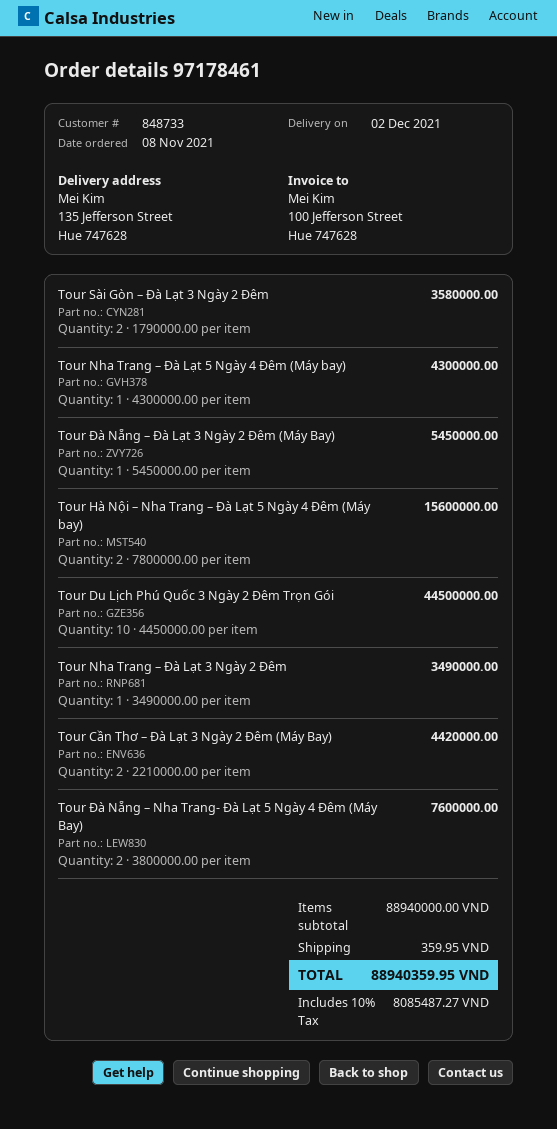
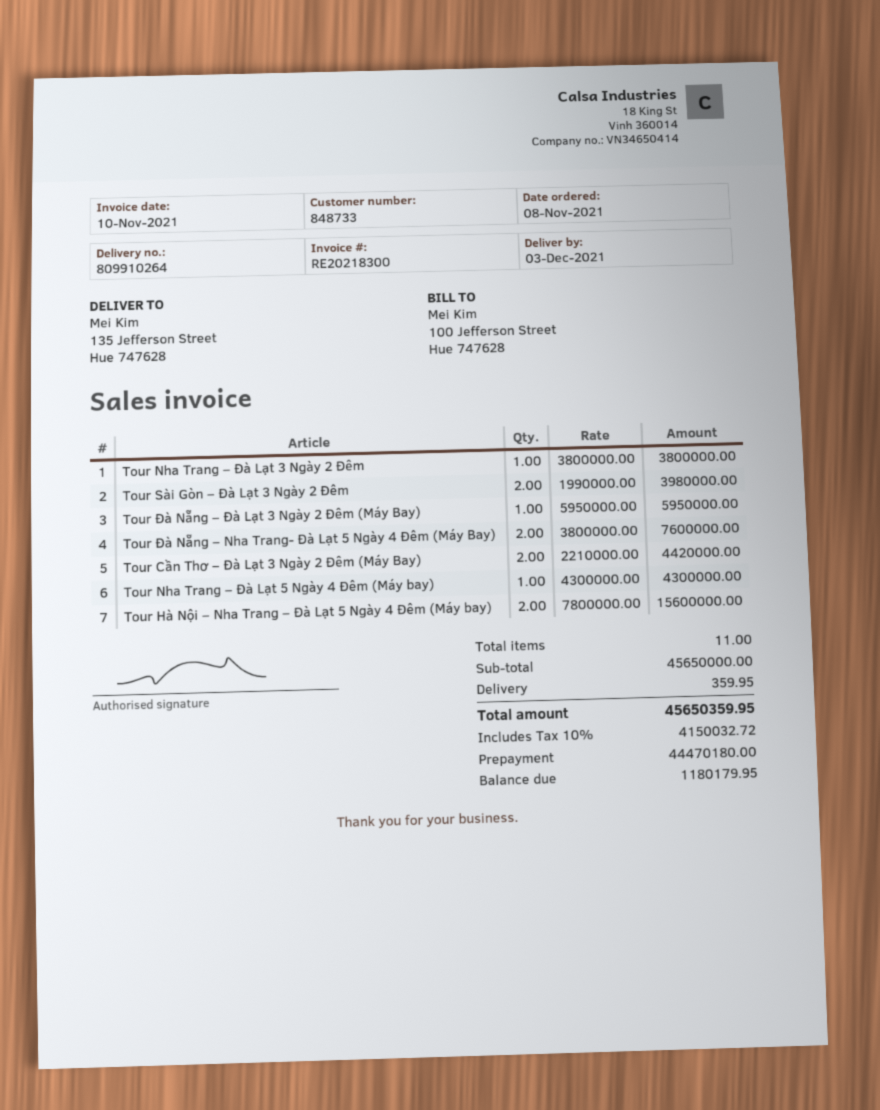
delivery date: 2021-12-02 -> 2021-12-03
Tour Sài Gòn – Đà Lạt 3 Ngày 2 Đêm: 2 x 1790000.00 = 3580000.00 -> 2 x 1990000.00 = 3980000.00
Tour Đà Nẵng – Đà Lạt 3 Ngày 2 Đêm (Máy Bay): 1 x 5450000.00 = 5450000.00 -> 1 x 5950000.00 = 5950000.00
Tour Du Lịch Phú Quốc 3 Ngày 2 Đêm Trọn Gói: 10 x 4450000.00 = 44500000.00 -> none
Tour Nha Trang – Đà Lạt 3 Ngày 2 Đêm: 1 x 3490000.00 = 3490000.00 -> 1 x 3800000.00 = 3800000.00
subtotal: 88940000.00 -> 45650000.00
tax: 10% = 8085487.27 -> 10% = 4150032.72
total: 88940359.95 -> 45650359.95

